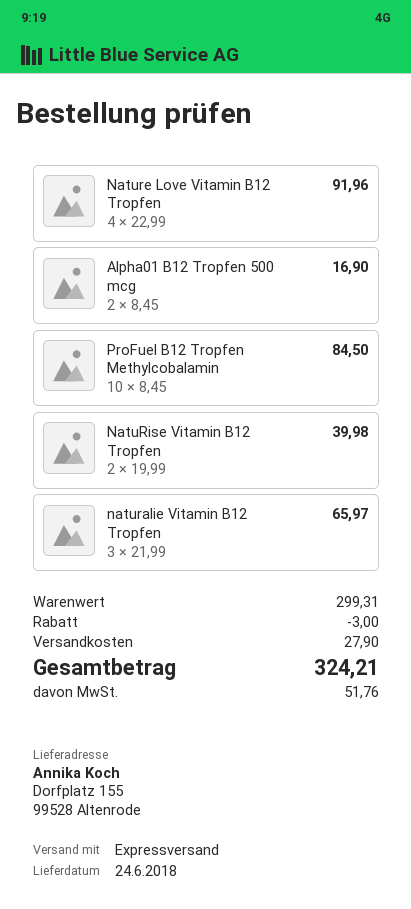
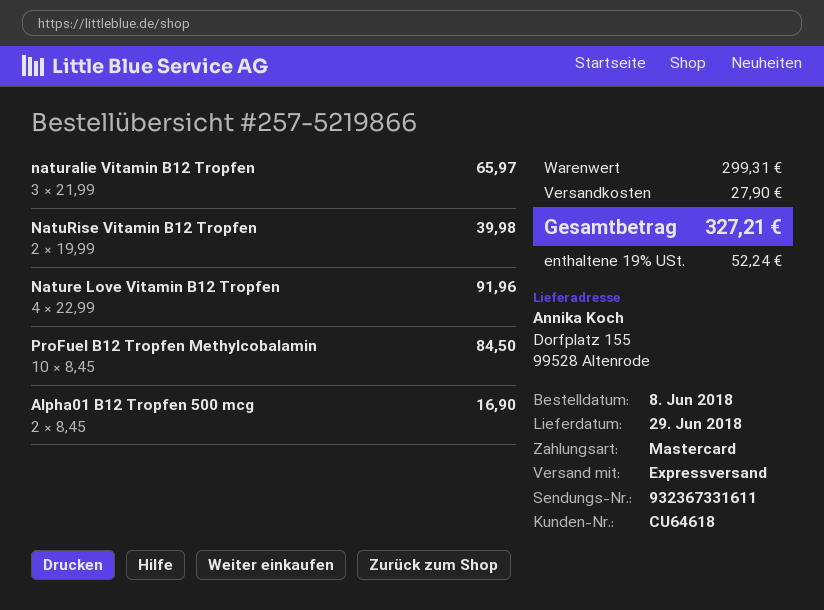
delivery date: 2018-06-24 -> 2018-06-29
discount: 3.00 -> none
tax: 51.76 -> 52.24
total: 324.21 -> 327.21

